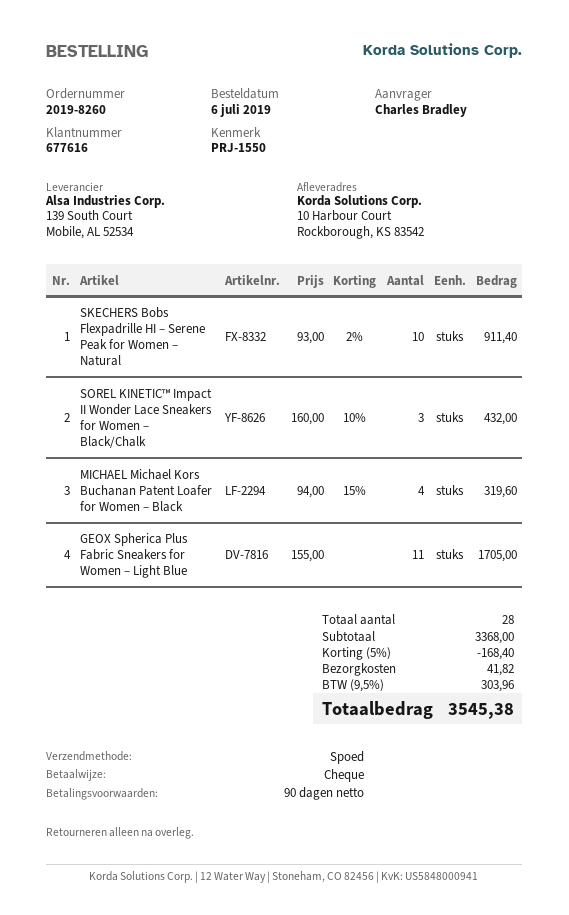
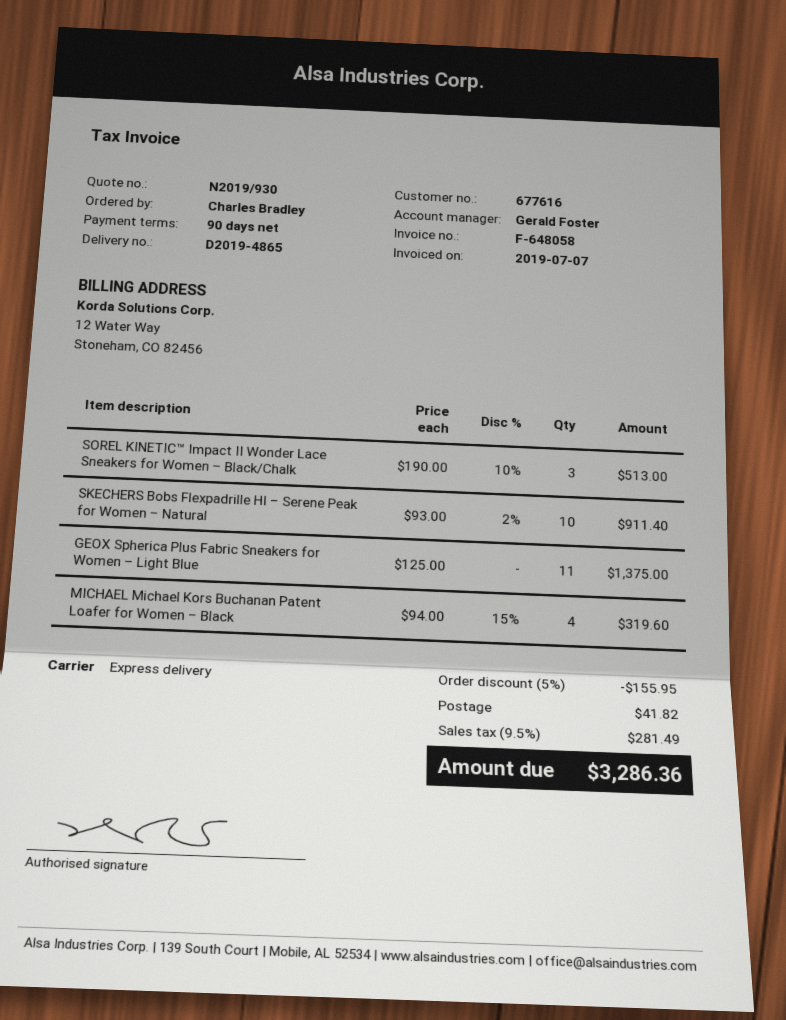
SOREL KINETIC™ Impact II Wonder Lace Sneakers for Women – Black/Chalk: 3 x 160.00 - 10% = 432.00 -> 3 x 190.00 - 10% = 513.00
GEOX Spherica Plus Fabric Sneakers for Women – Light Blue: 11 x 155.00 = 1705.00 -> 11 x 125.00 = 1375.00
discount: 5% = 168.40 -> 5% = 155.95
tax: 9.5% = 303.96 -> 9.5% = 281.49
total: 3545.38 -> 3286.36

